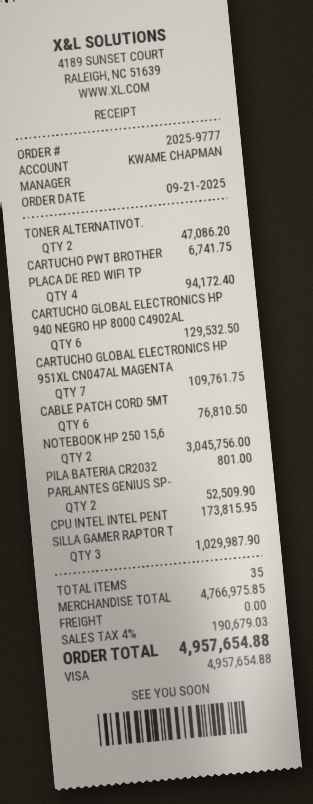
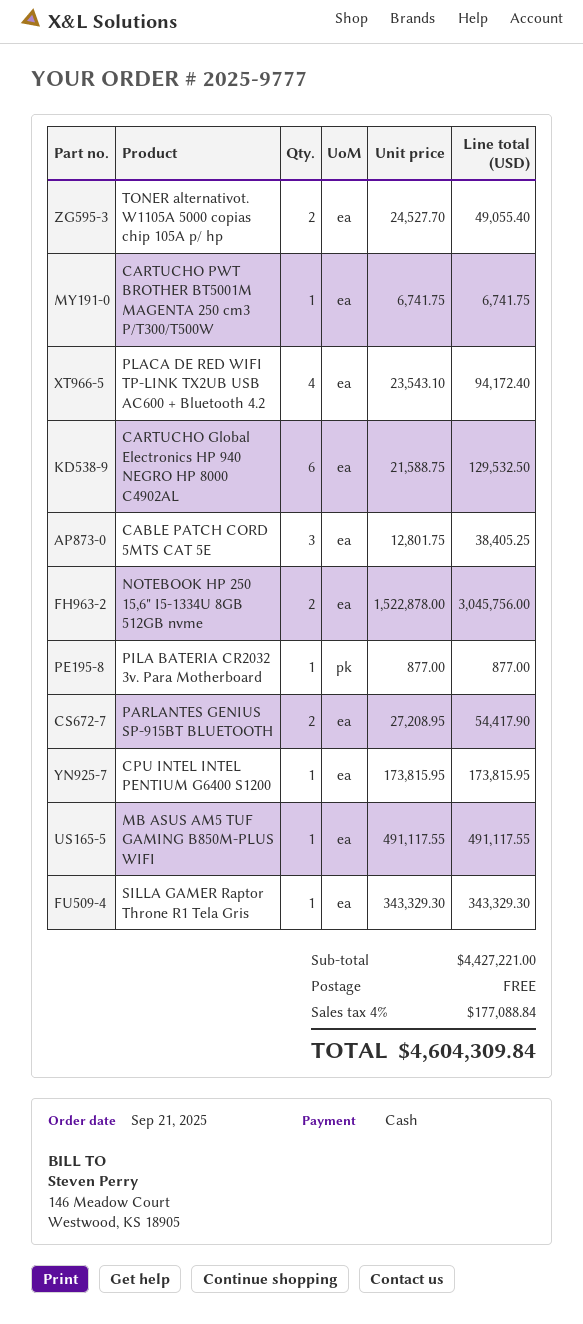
payment method: Visa -> cash
TONER ALTERNATIVOT.: 2 for 47086.20 -> 2 for 49055.40
CARTUCHO GLOBAL ELECTRONICS HP 951XL CN047AL MAGENTA: 7 for 109761.75 -> none
CABLE PATCH CORD 5MT: 6 for 76810.50 -> 3 for 38405.25
PILA BATERIA CR2032: 1 for 801.00 -> 1 for 877.00
PARLANTES GENIUS SP-: 2 for 52509.90 -> 2 for 54417.90
SILLA GAMER RAPTOR T: 3 for 1029987.90 -> 1 for 343329.30
MB ASUS AM5 TUF GAMING B850M-PLUS WIFI: none -> 1 for 491117.55
subtotal: 4766975.85 -> 4427221.00
tax: 4% = 190679.03 -> 4% = 177088.84
total: 4957654.88 -> 4604309.84

